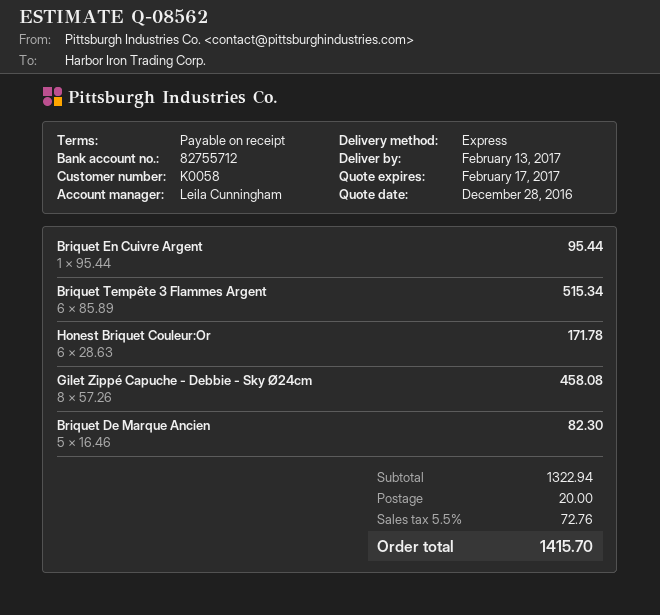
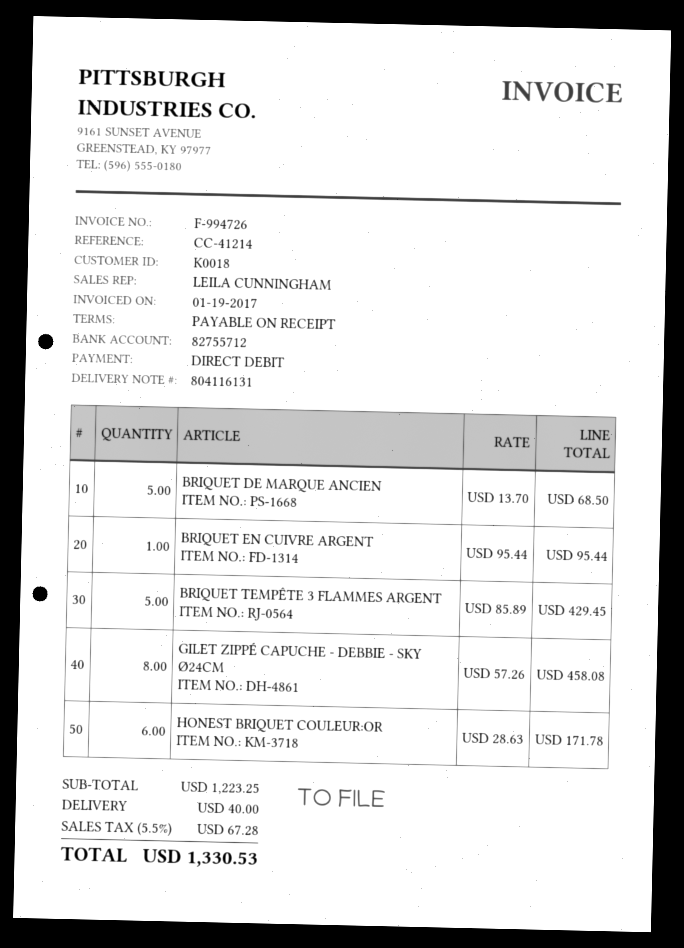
customer number: K0058 -> K0018
Briquet Tempête 3 Flammes Argent: 6 x 85.89 = 515.34 -> 5 x 85.89 = 429.45
Briquet De Marque Ancien: 5 x 16.46 = 82.30 -> 5 x 13.70 = 68.50
subtotal: 1322.94 -> 1223.25
shipping: 20.00 -> 40.00
tax: 5.5% = 72.76 -> 5.5% = 67.28
total: 1415.70 -> 1330.53

